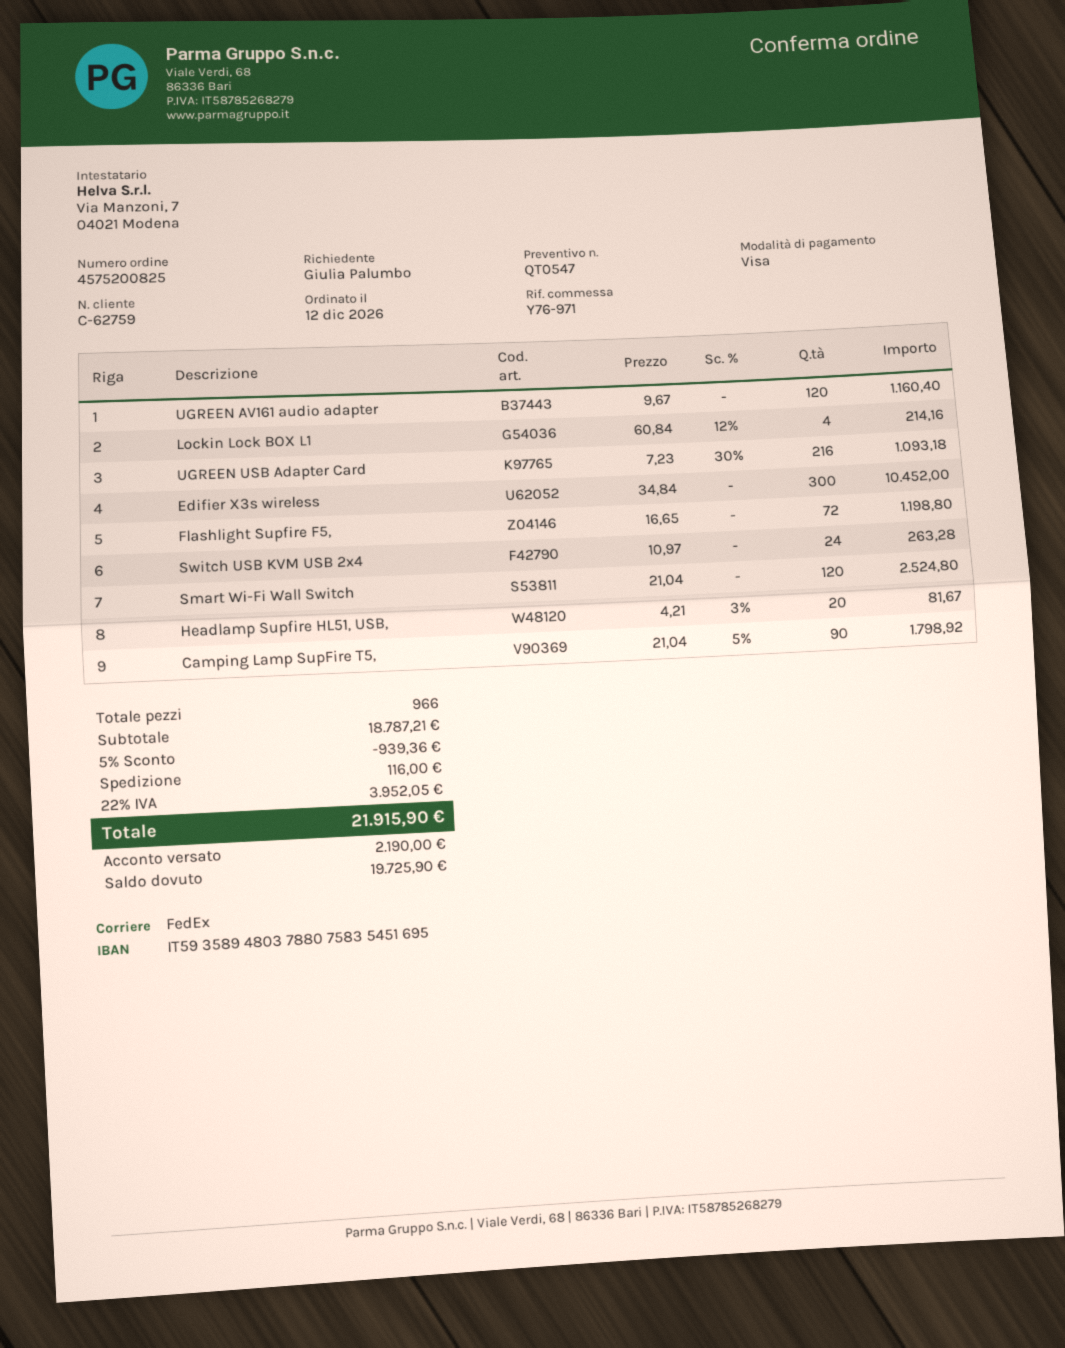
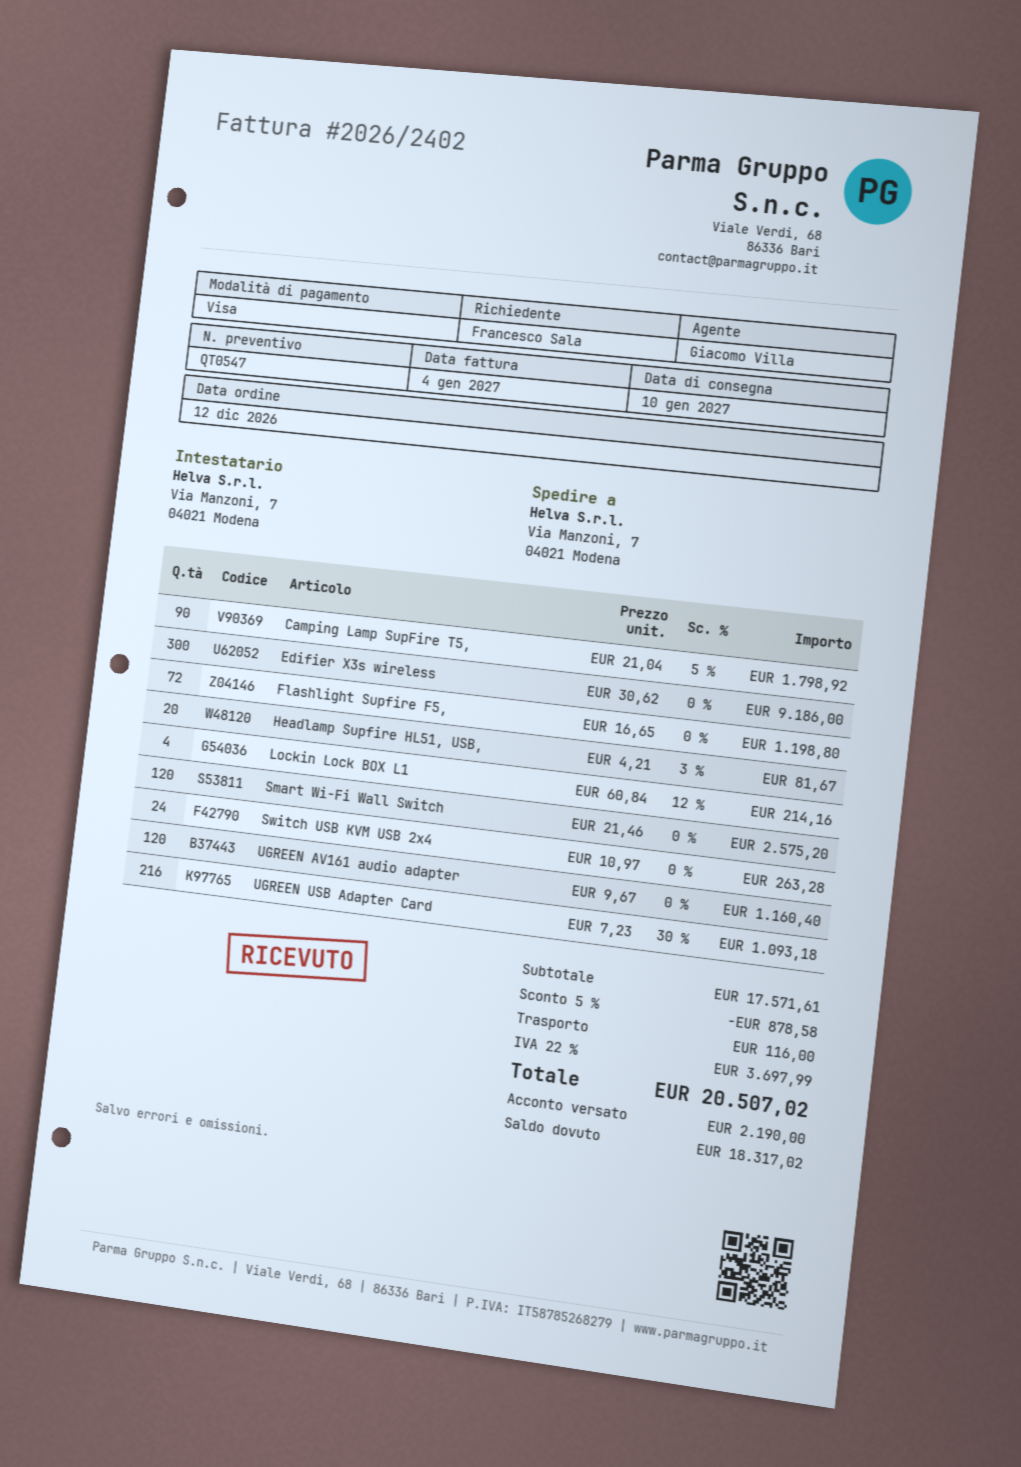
ordered by: Giulia Palumbo -> Francesco Sala
Edifier X3s wireless: 300 x 34.84 = 10452.00 -> 300 x 30.62 = 9186.00
Smart Wi-Fi Wall Switch: 120 x 21.04 = 2524.80 -> 120 x 21.46 = 2575.20
subtotal: 18787.21 -> 17571.61
discount: 5% = 939.36 -> 5% = 878.58
tax: 22% = 3952.05 -> 22% = 3697.99
total: 21915.90 -> 20507.02
balance: 19725.90 -> 18317.02

